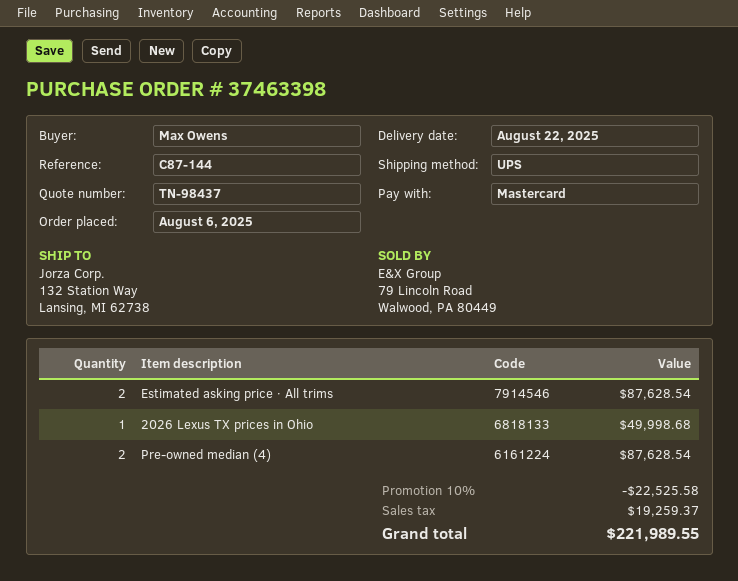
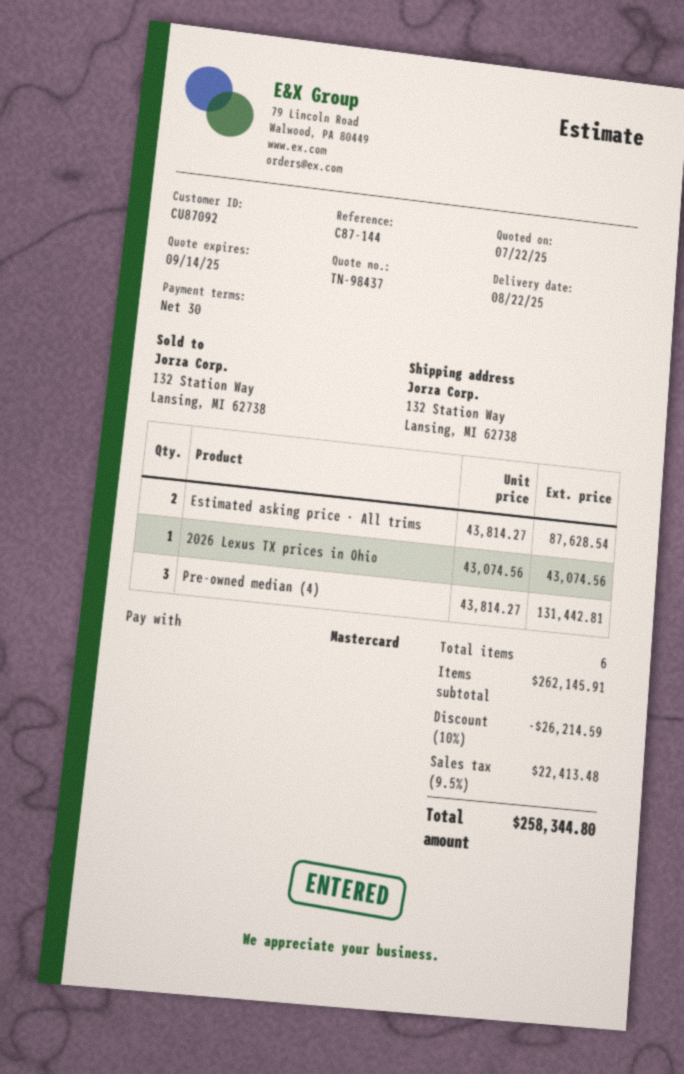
2026 Lexus TX prices in Ohio: 1 for 49998.68 -> 1 for 43074.56
Pre-owned median (4): 2 for 87628.54 -> 3 for 131442.81
discount: 10% = 22525.58 -> 10% = 26214.59
tax: 19259.37 -> 22413.48
total: 221989.55 -> 258344.80

